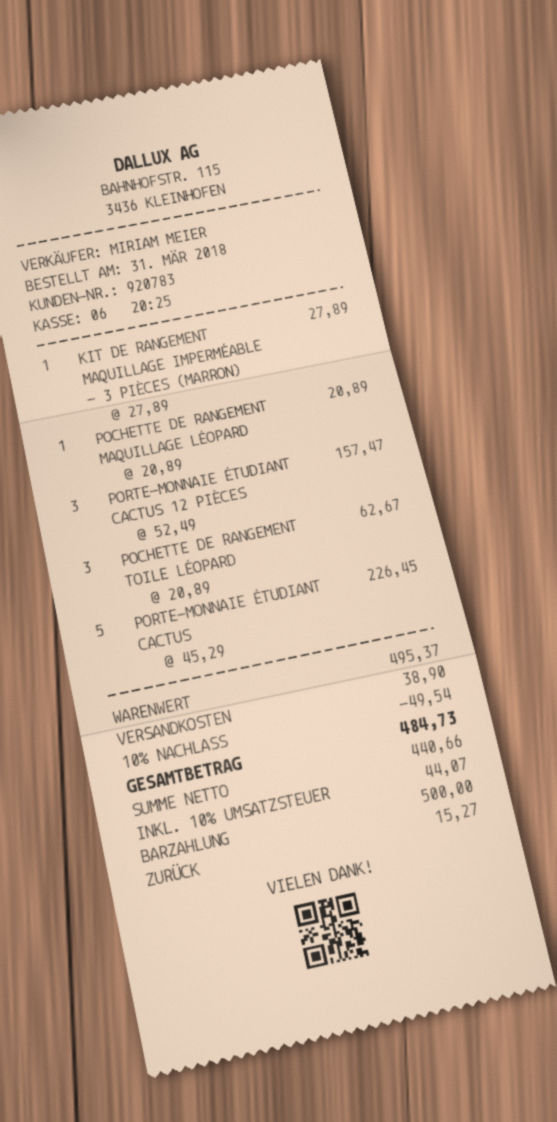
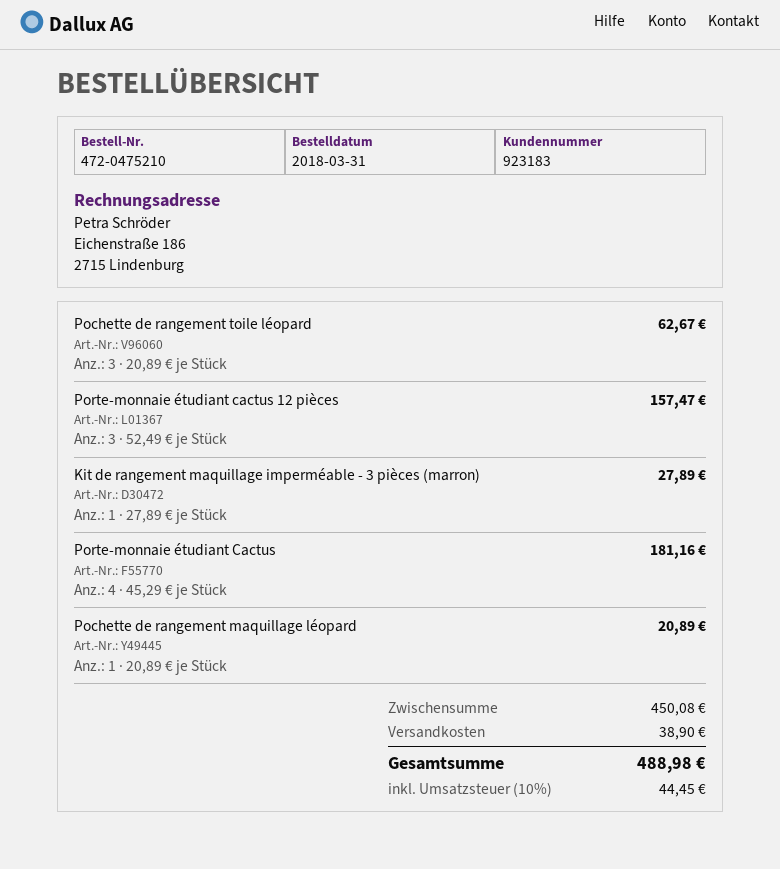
customer number: 920783 -> 923183
PORTE-MONNAIE ÉTUDIANT CACTUS: 5 x 45.29 = 226.45 -> 4 x 45.29 = 181.16
subtotal: 495.37 -> 450.08
discount: 10% = 49.54 -> none
tax: 10% = 44.07 -> 10% = 44.45
total: 484.73 -> 488.98

